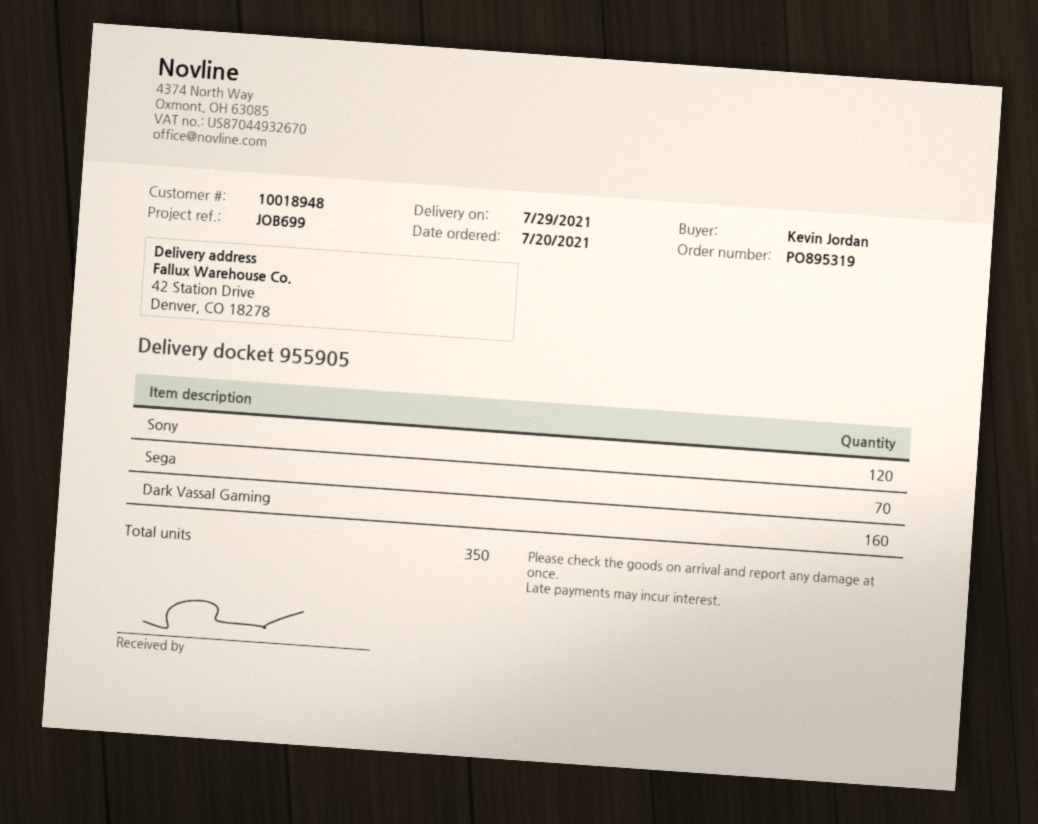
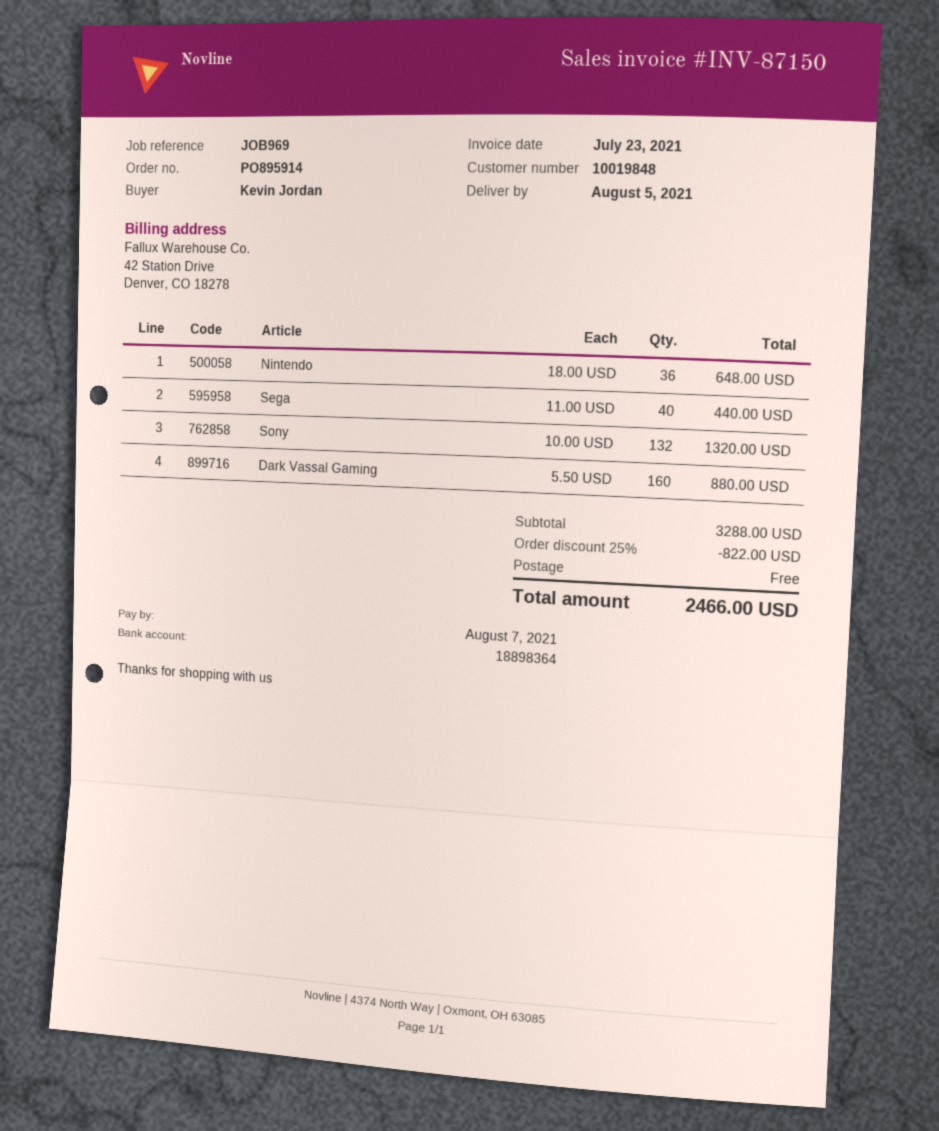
order number: PO895319 -> PO895914
delivery date: 2021-07-29 -> 2021-08-05
customer number: 10018948 -> 10019848
reference: JOB699 -> JOB969
Sony: 120 -> 132
Sega: 70 -> 40
Nintendo: none -> 36

